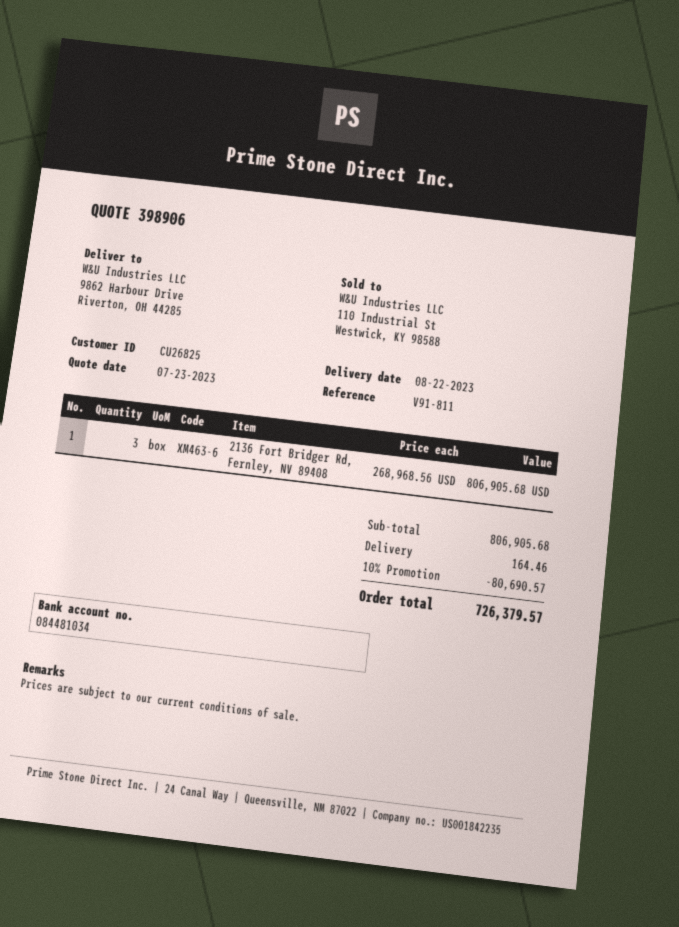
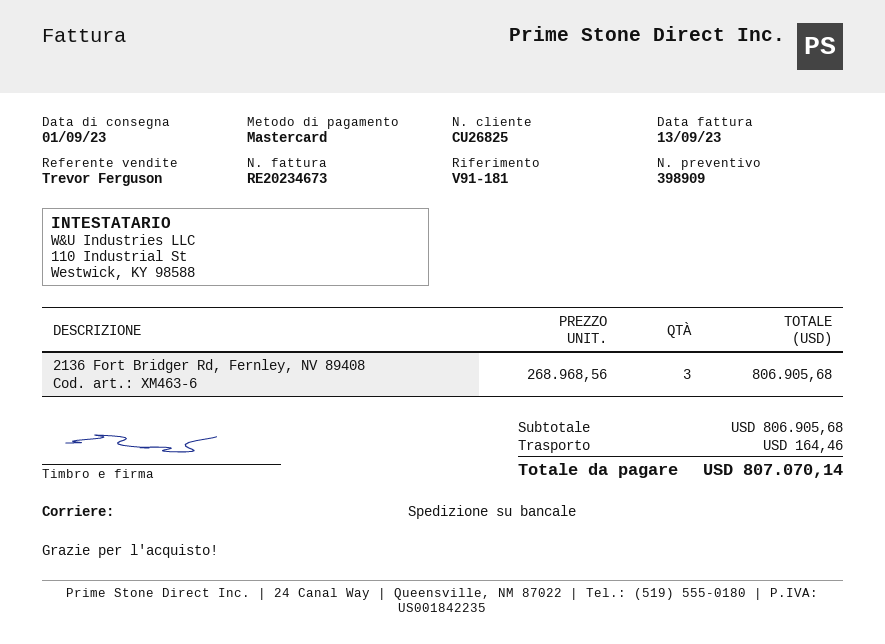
quote number: 398906 -> 398909
delivery date: 2023-08-22 -> 2023-09-01
reference: V91-811 -> V91-181
discount: 10% = 80690.57 -> none
total: 726379.57 -> 807070.14

